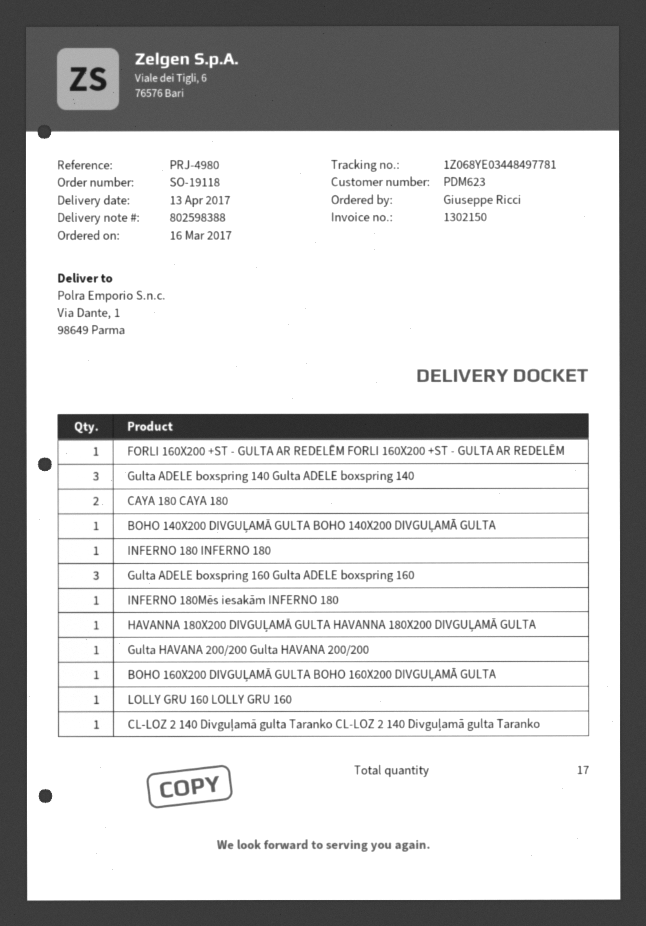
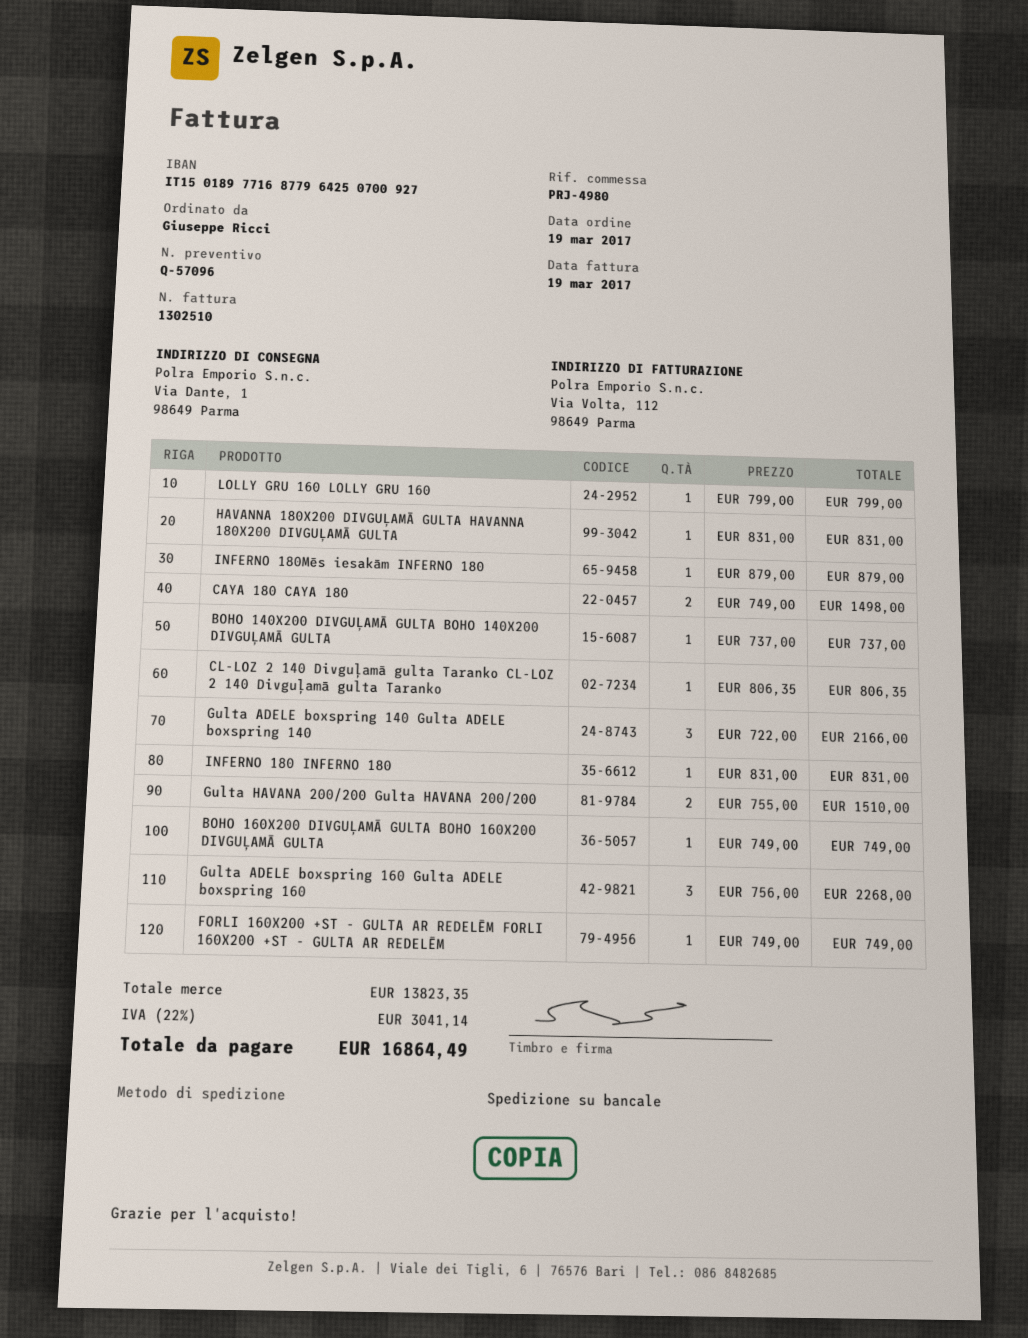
order date: 2017-03-16 -> 2017-03-19
invoice number: 1302150 -> 1302510
Gulta HAVANA 200/200 Gulta HAVANA 200/200: 1 -> 2

